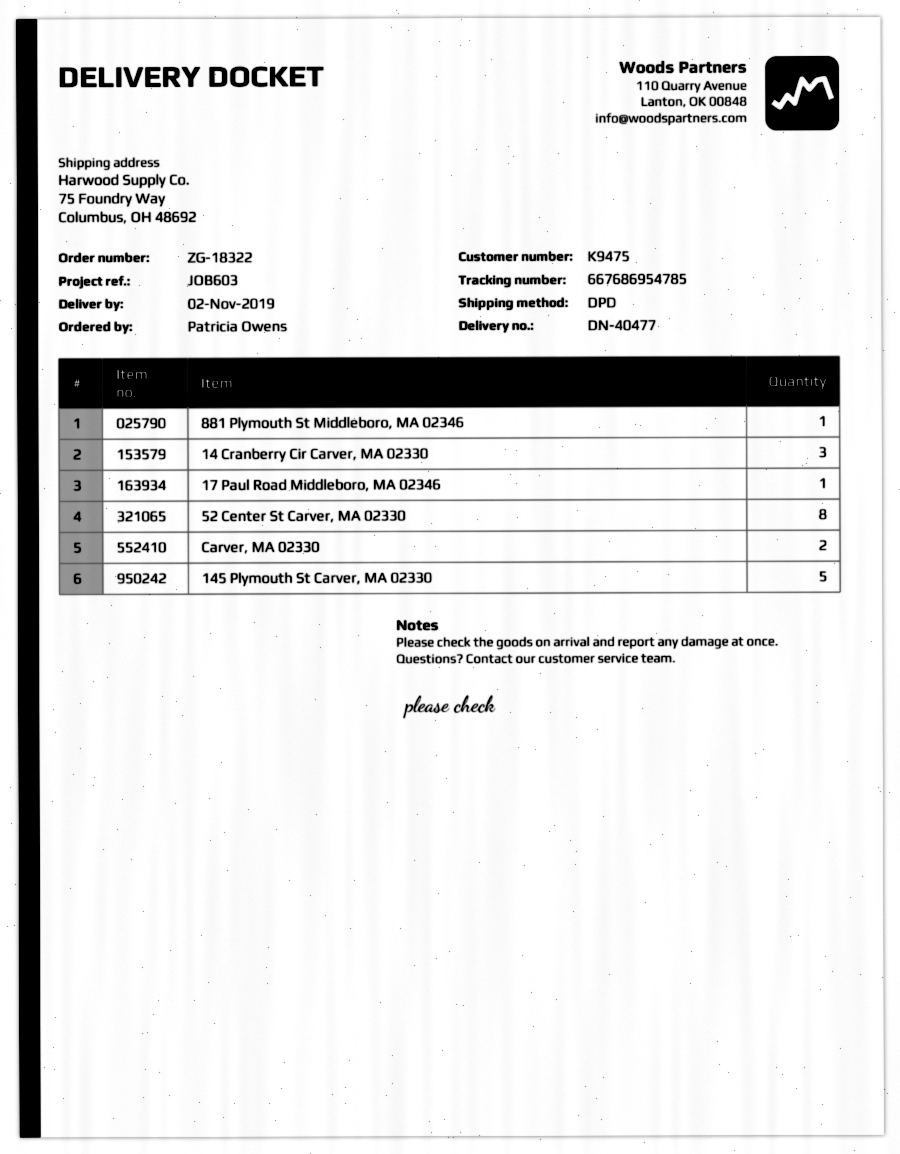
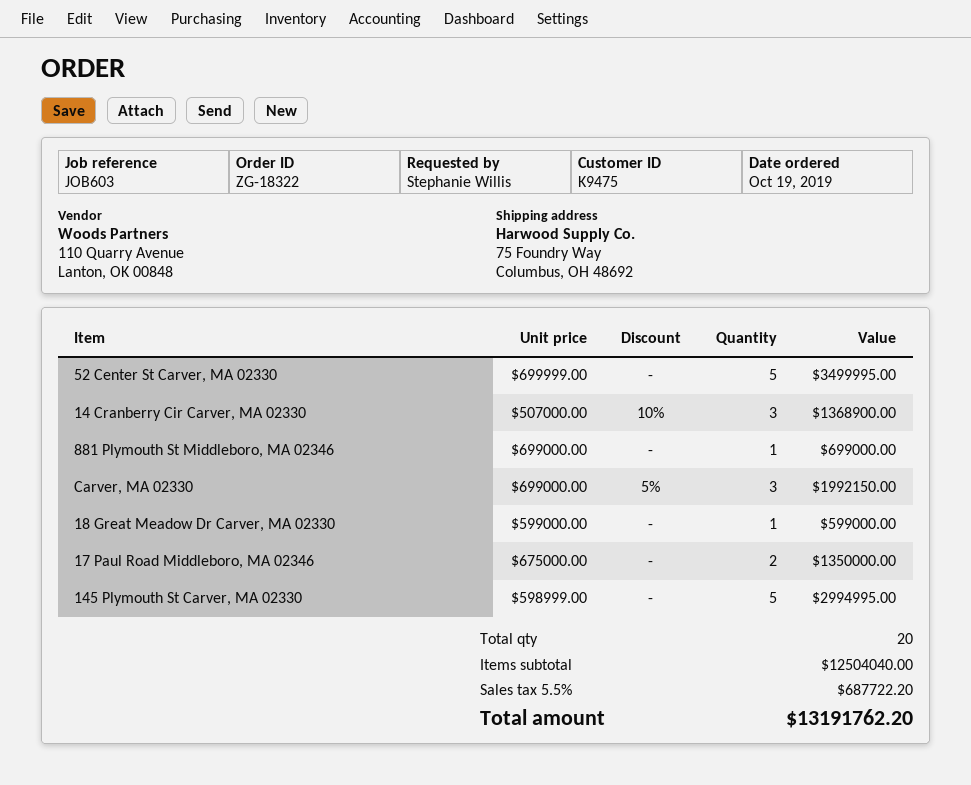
ordered by: Patricia Owens -> Stephanie Willis
17 Paul Road Middleboro, MA 02346: 1 -> 2
52 Center St Carver, MA 02330: 8 -> 5
Carver, MA 02330: 2 -> 3
18 Great Meadow Dr Carver, MA 02330: none -> 1

